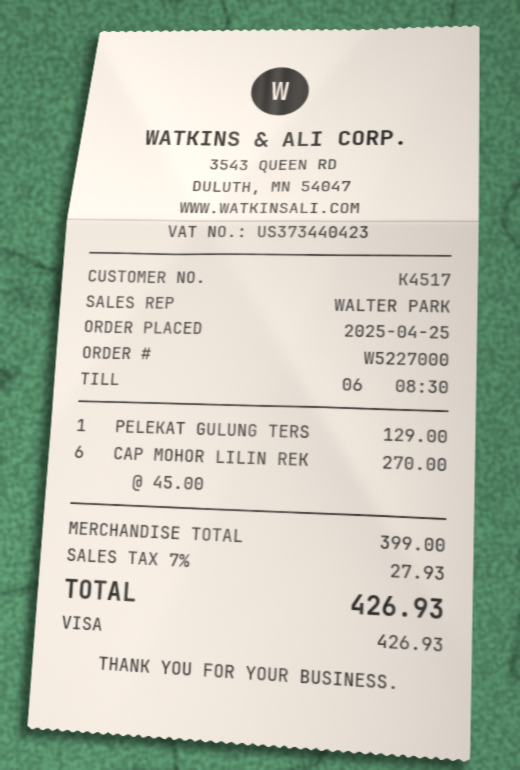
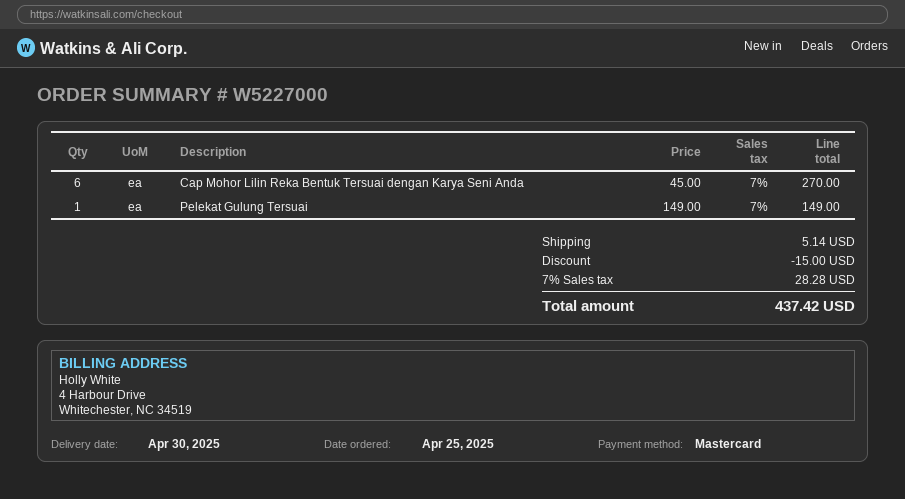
payment method: Visa -> Mastercard
PELEKAT GULUNG TERS: 1 x 129.00 = 129.00 -> 1 x 149.00 = 149.00
discount: none -> 15.00
shipping: none -> 5.14
tax: 7% = 27.93 -> 7% = 28.28
total: 426.93 -> 437.42

